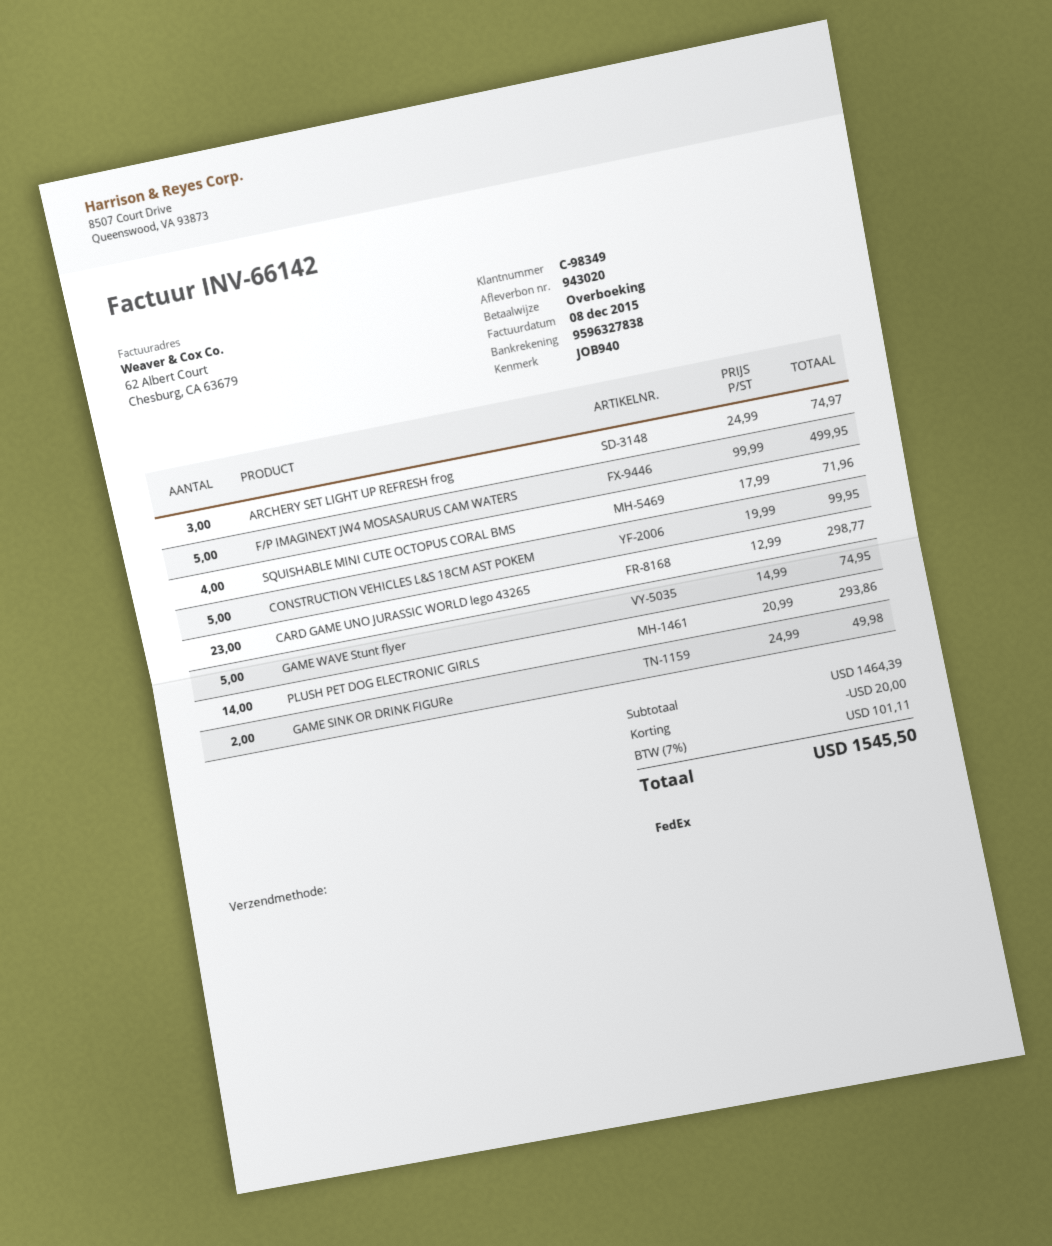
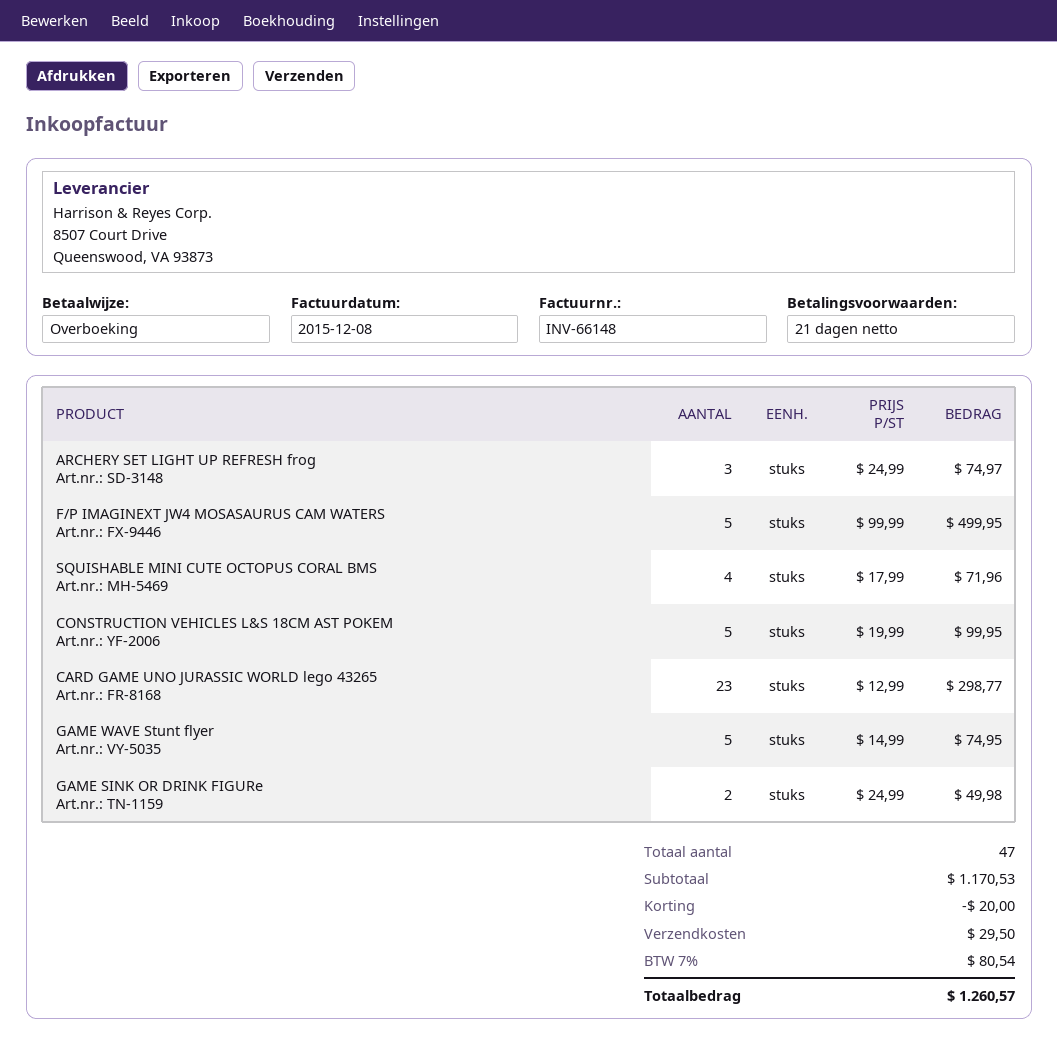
invoice number: INV-66142 -> INV-66148
PLUSH PET DOG ELECTRONIC GIRLS: 14 x 20.99 = 293.86 -> none
subtotal: 1464.39 -> 1170.53
shipping: none -> 29.50
tax: 7% = 101.11 -> 7% = 80.54
total: 1545.50 -> 1260.57

